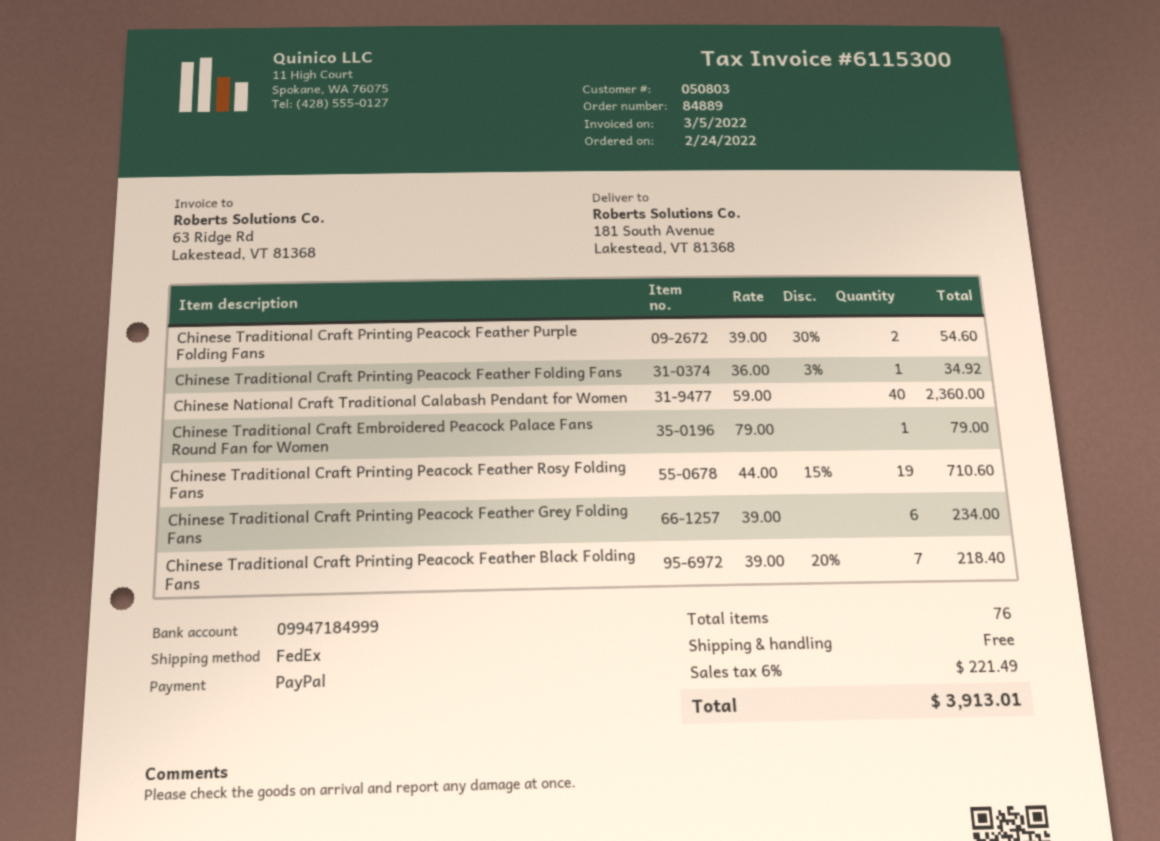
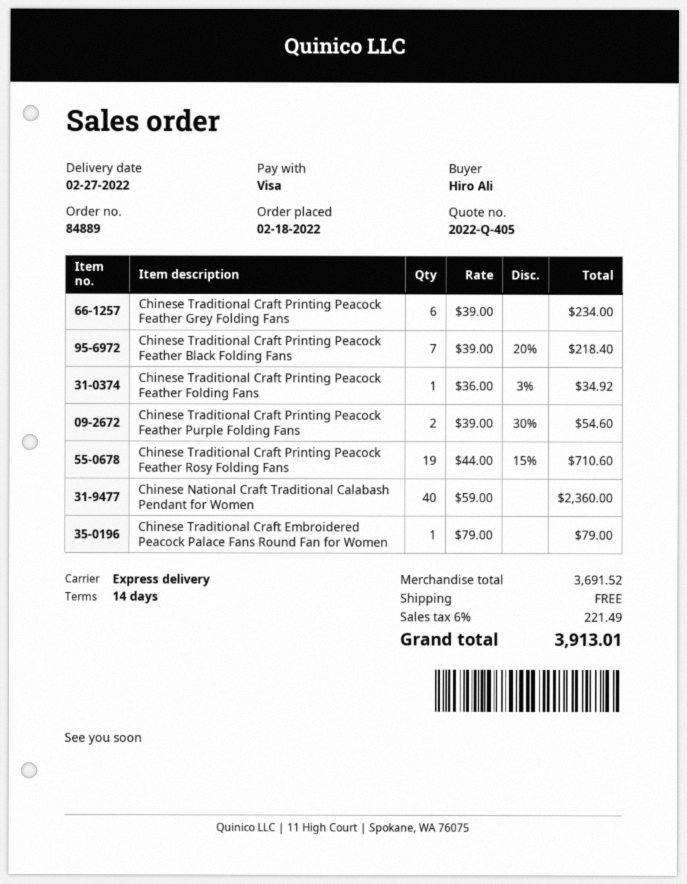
order date: 2022-02-24 -> 2022-02-18
payment method: PayPal -> Visa
shipping method: FedEx -> express

